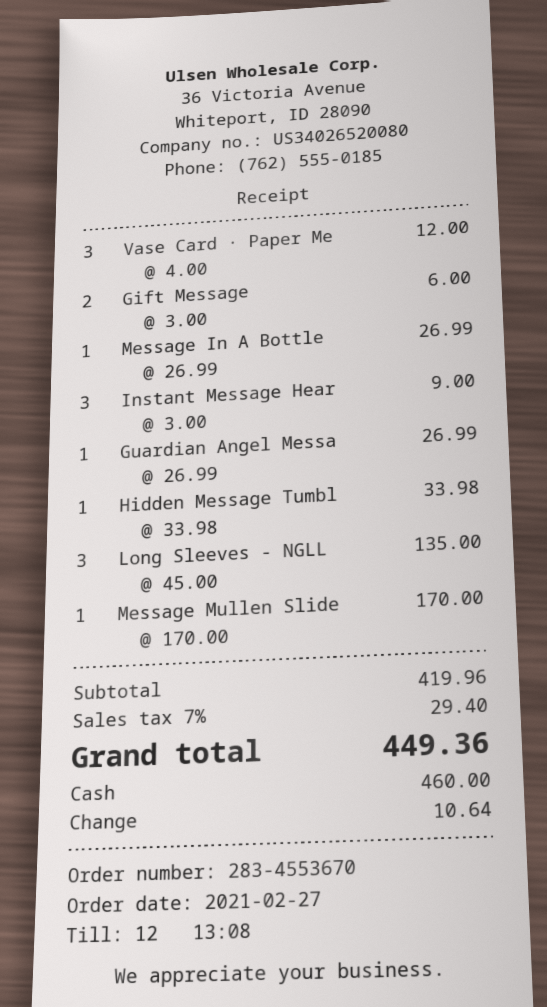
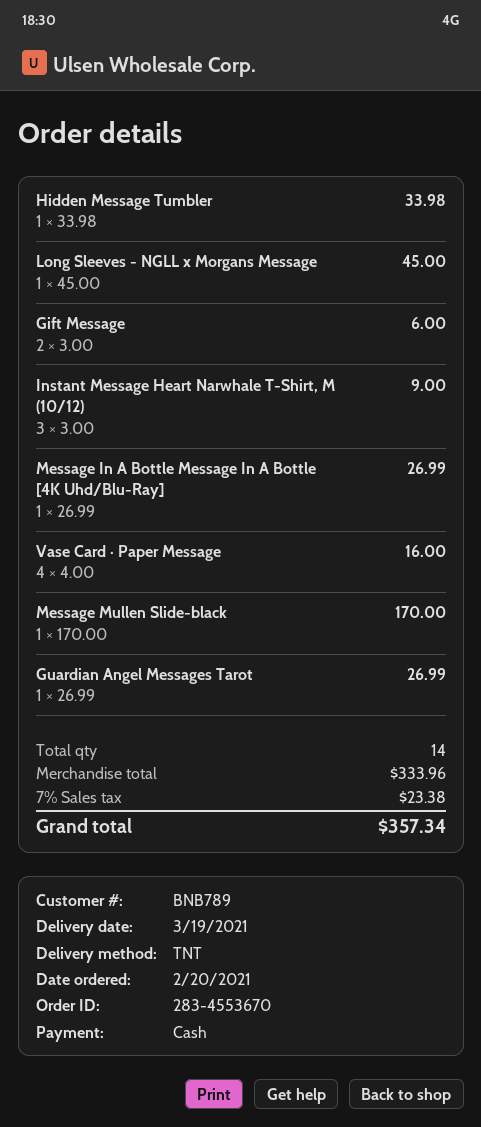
order date: 2021-02-27 -> 2021-02-20
Vase Card · Paper Me: 3 x 4.00 = 12.00 -> 4 x 4.00 = 16.00
Long Sleeves - NGLL: 3 x 45.00 = 135.00 -> 1 x 45.00 = 45.00
subtotal: 419.96 -> 333.96
tax: 7% = 29.40 -> 7% = 23.38
total: 449.36 -> 357.34

